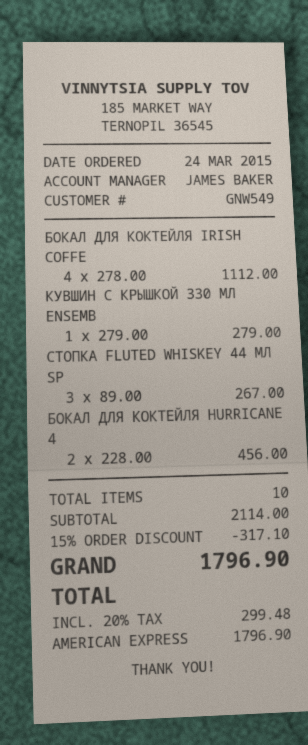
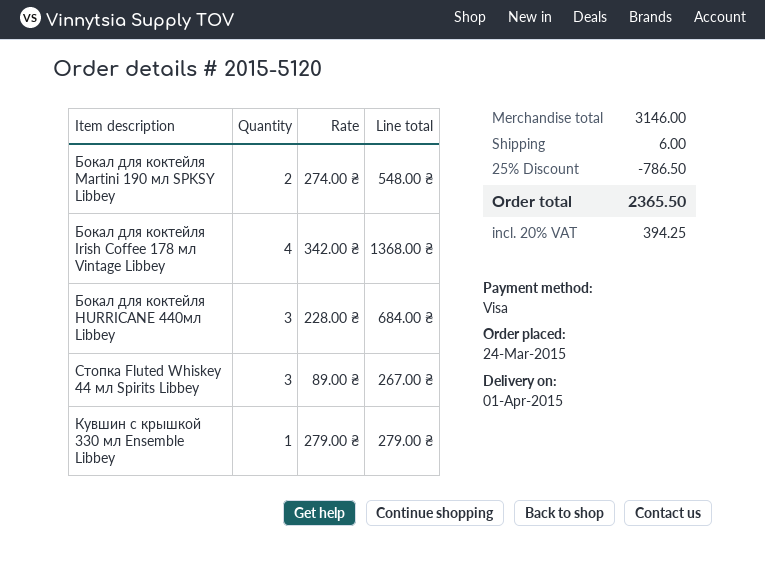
payment method: American Express -> Visa
БОКАЛ ДЛЯ КОКТЕЙЛЯ IRISH COFFE: 4 x 278.00 = 1112.00 -> 4 x 342.00 = 1368.00
БОКАЛ ДЛЯ КОКТЕЙЛЯ HURRICANE 4: 2 x 228.00 = 456.00 -> 3 x 228.00 = 684.00
Бокал для коктейля Martini 190 мл SPKSY Libbey: none -> 2 x 274.00 = 548.00
subtotal: 2114.00 -> 3146.00
discount: 15% = 317.10 -> 25% = 786.50
shipping: none -> 6.00
tax: 20% = 299.48 -> 20% = 394.25
total: 1796.90 -> 2365.50

